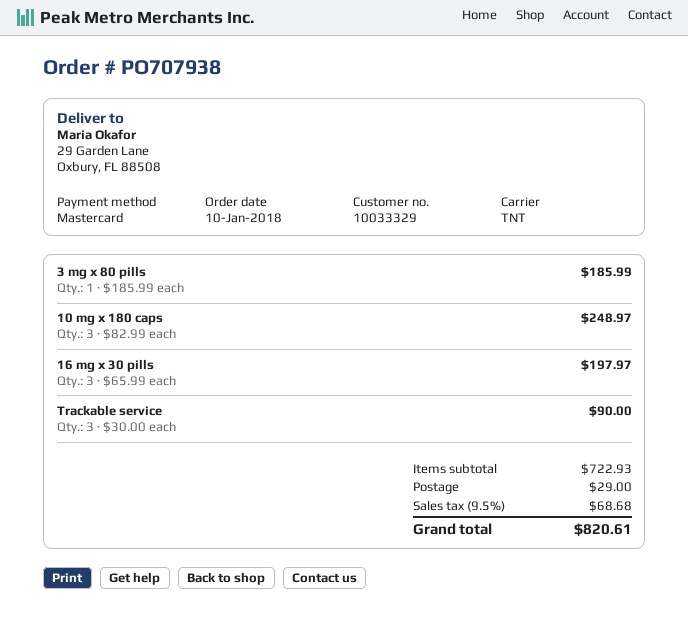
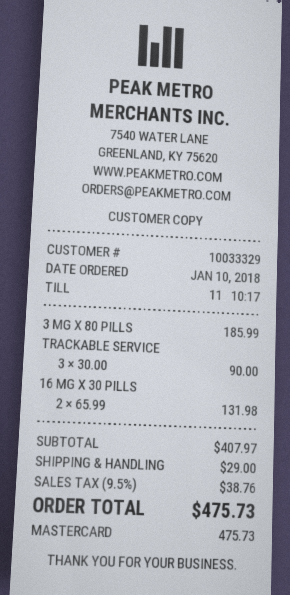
10 mg x 180 caps: 3 x 82.99 = 248.97 -> none
16 mg x 30 pills: 3 x 65.99 = 197.97 -> 2 x 65.99 = 131.98
subtotal: 722.93 -> 407.97
tax: 9.5% = 68.68 -> 9.5% = 38.76
total: 820.61 -> 475.73

